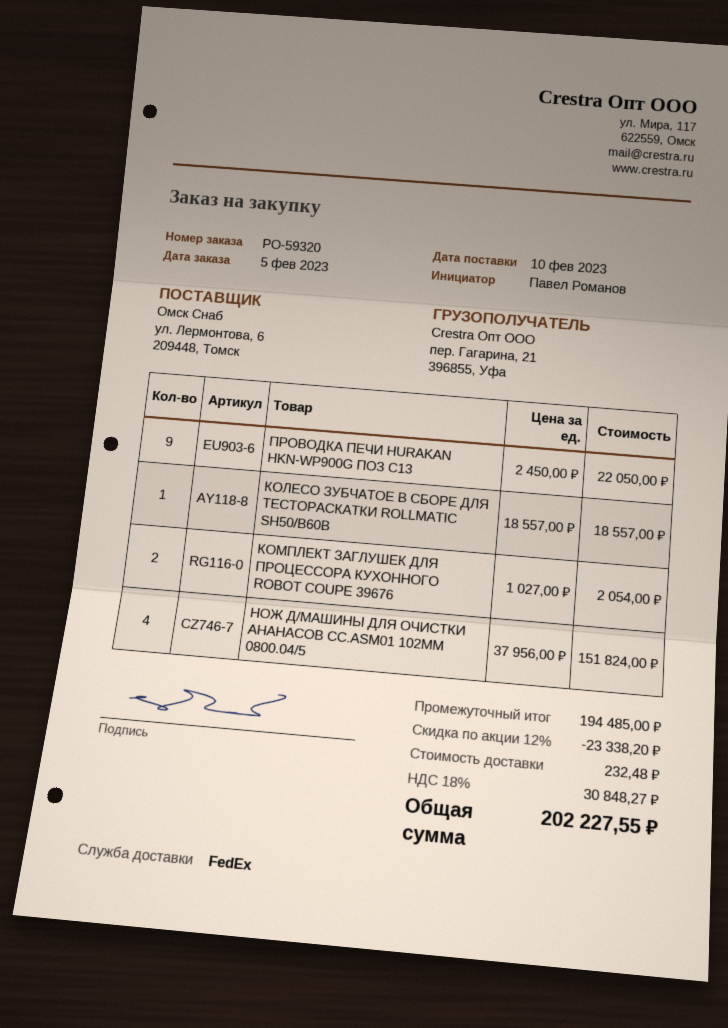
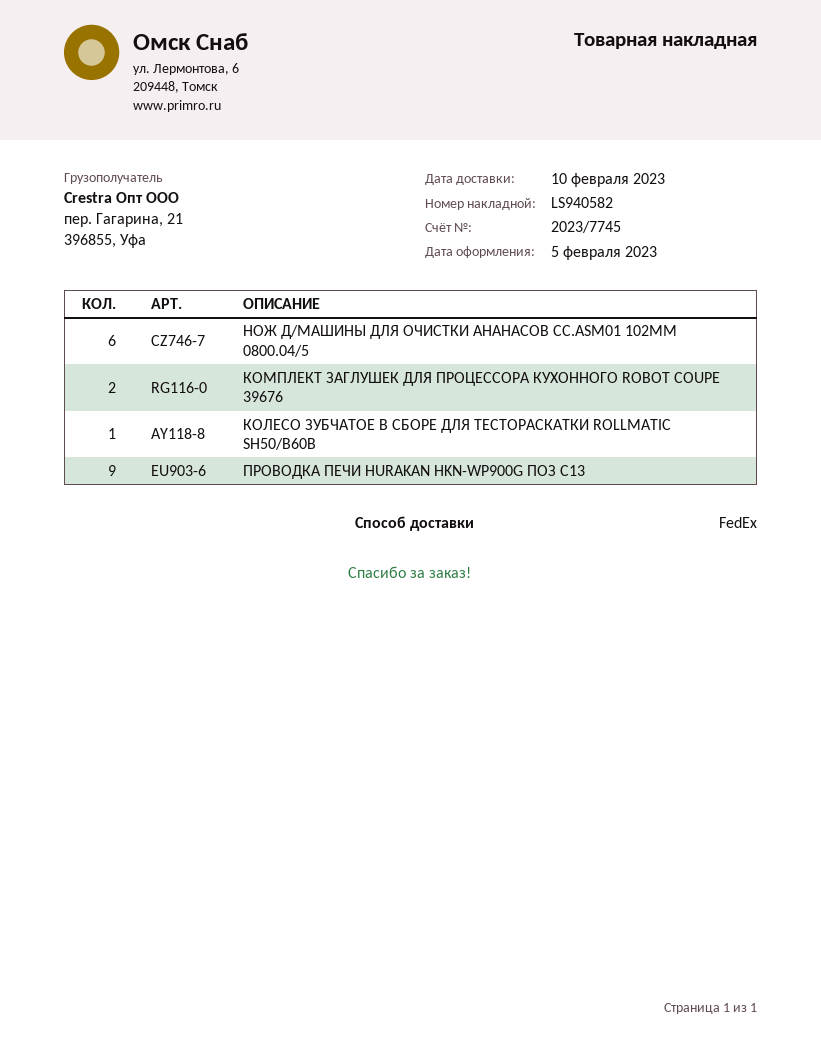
НОЖ Д/МАШИНЫ ДЛЯ ОЧИСТКИ АНАНАСОВ CC.ASM01 102ММ 0800.04/5: 4 -> 6

